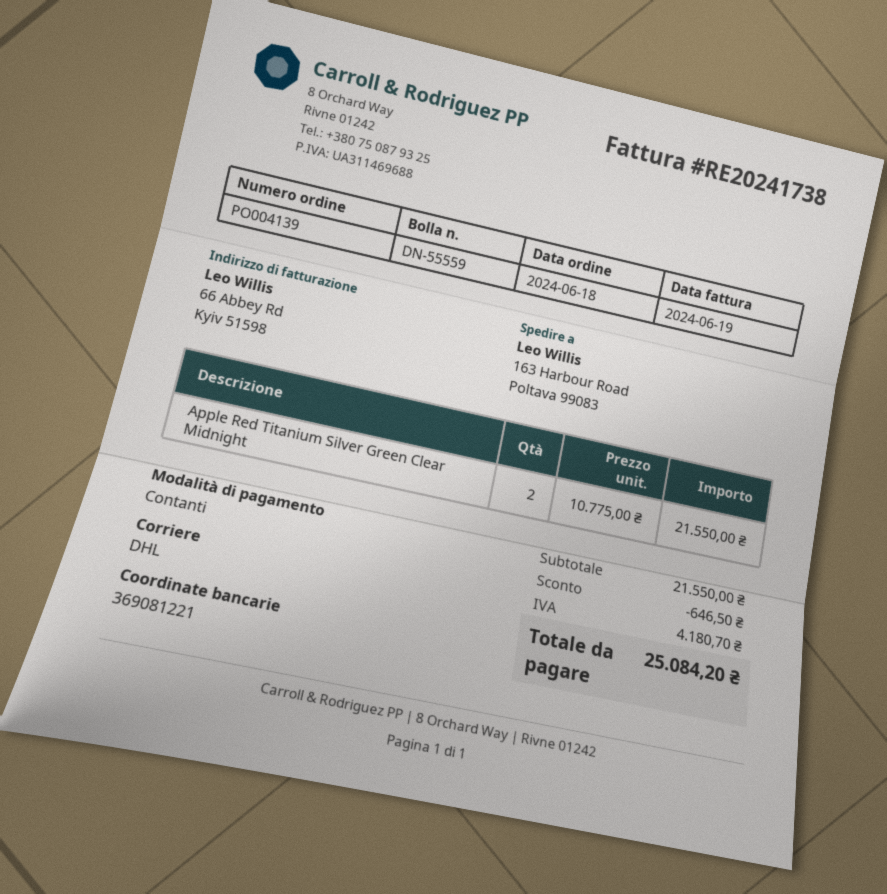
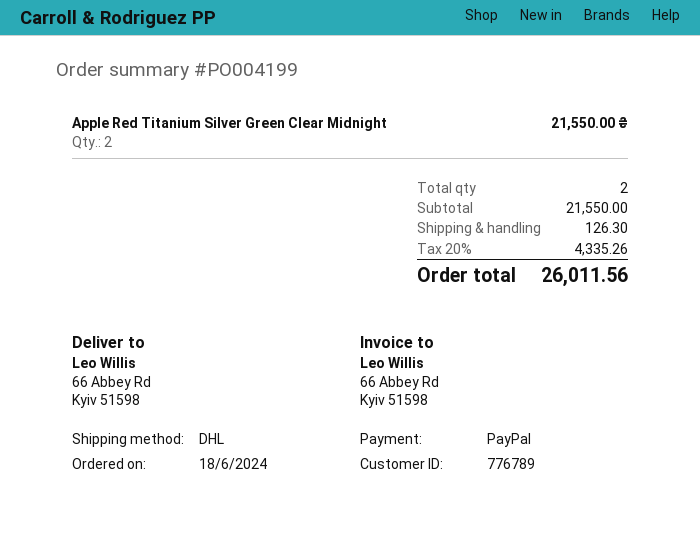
order number: PO004139 -> PO004199
payment method: cash -> PayPal
ship to: 163 Harbour Road, Poltava 99083 -> 66 Abbey Rd, Kyiv 51598
discount: 646.50 -> none
shipping: none -> 126.30
tax: 4180.70 -> 4335.26
total: 25084.20 -> 26011.56

